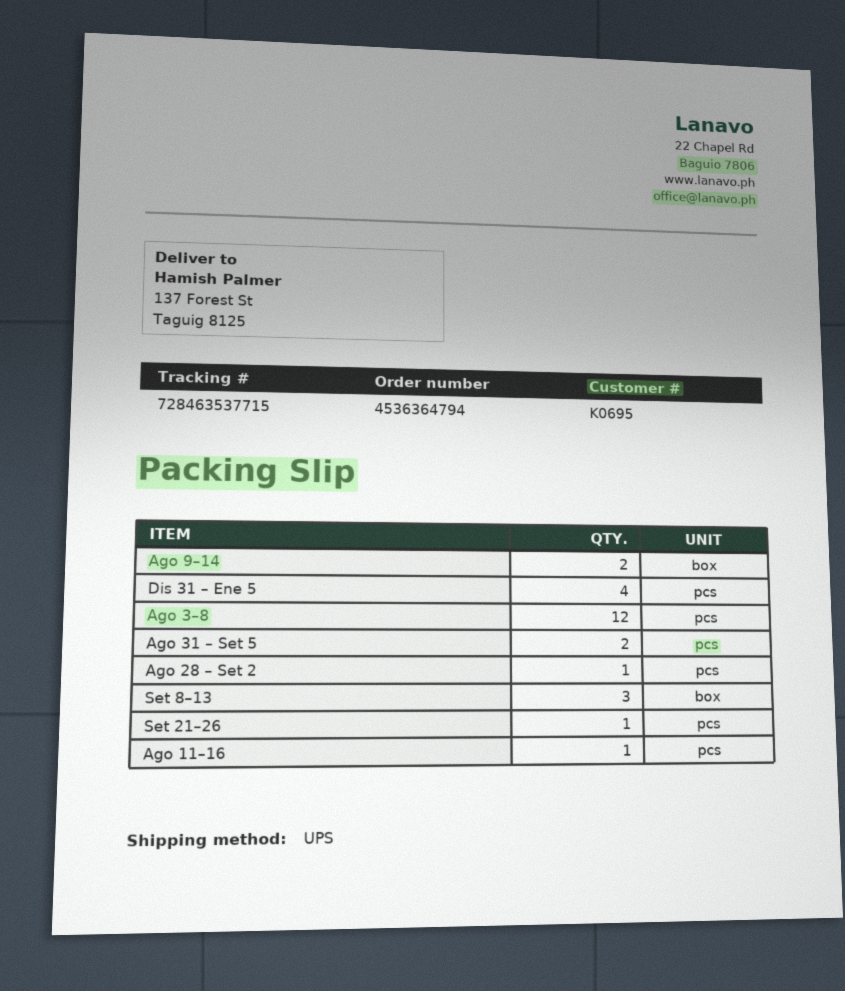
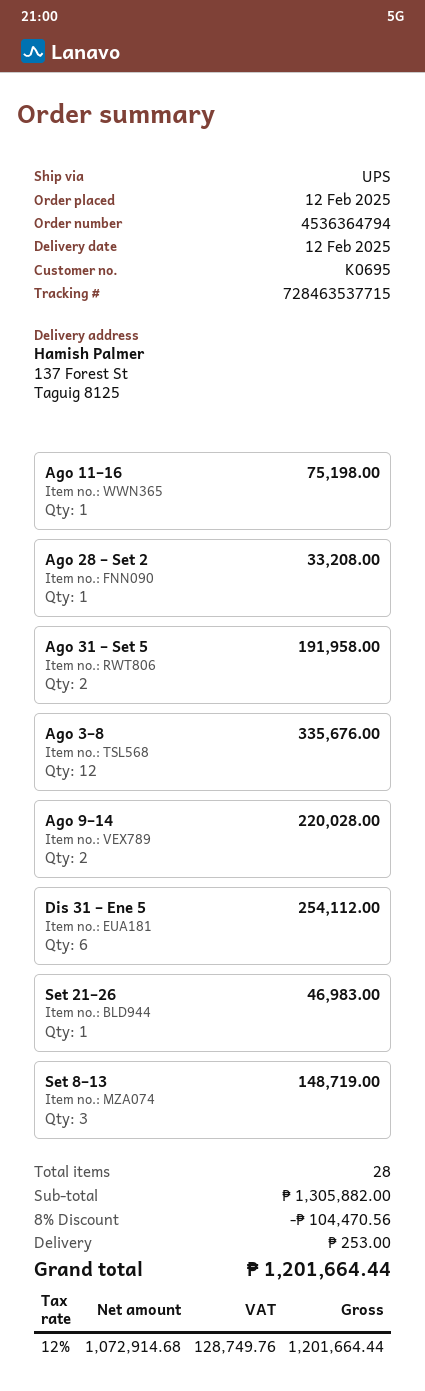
Dis 31 – Ene 5: 4 -> 6

